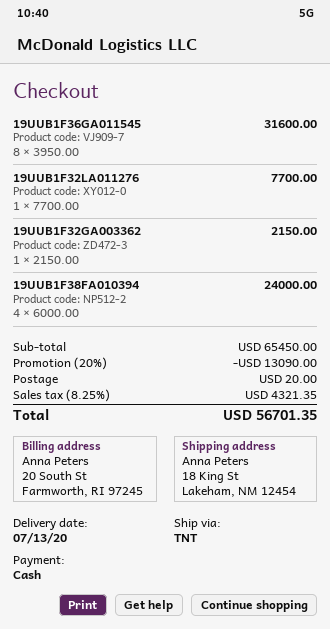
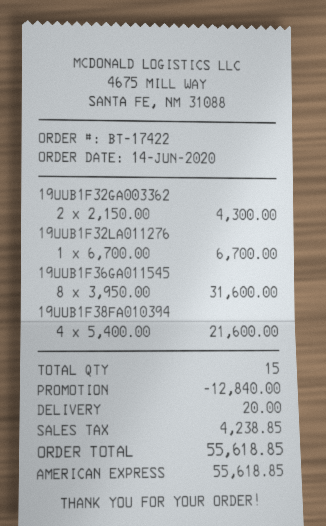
payment method: cash -> American Express
19UUB1F32LA011276: 1 x 7700.00 = 7700.00 -> 1 x 6700.00 = 6700.00
19UUB1F32GA003362: 1 x 2150.00 = 2150.00 -> 2 x 2150.00 = 4300.00
19UUB1F38FA010394: 4 x 6000.00 = 24000.00 -> 4 x 5400.00 = 21600.00
discount: 13090.00 -> 12840.00
tax: 4321.35 -> 4238.85
total: 56701.35 -> 55618.85

